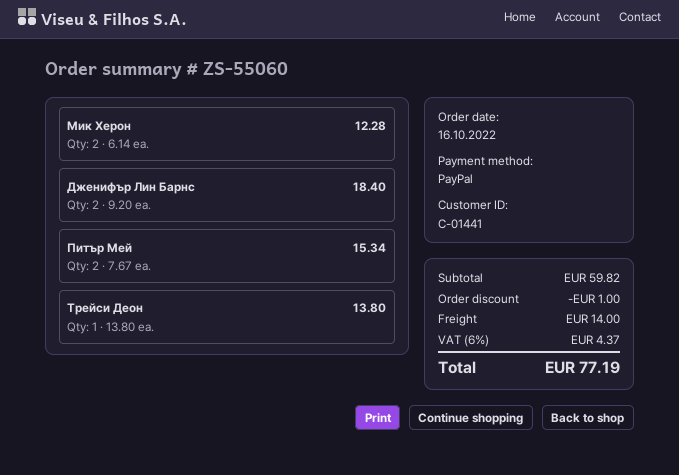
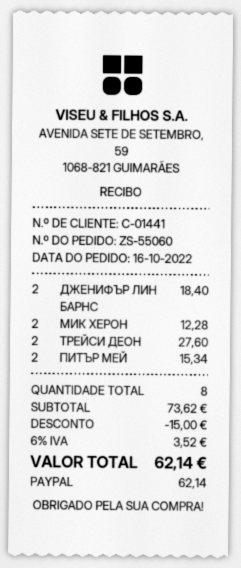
Трейси Деон: 1 for 13.80 -> 2 for 27.60
subtotal: 59.82 -> 73.62
discount: 1.00 -> 15.00
shipping: 14.00 -> none
tax: 6% = 4.37 -> 6% = 3.52
total: 77.19 -> 62.14

